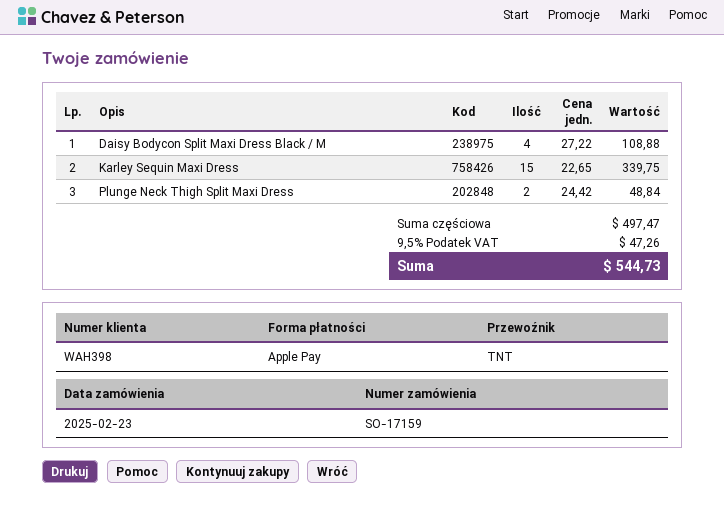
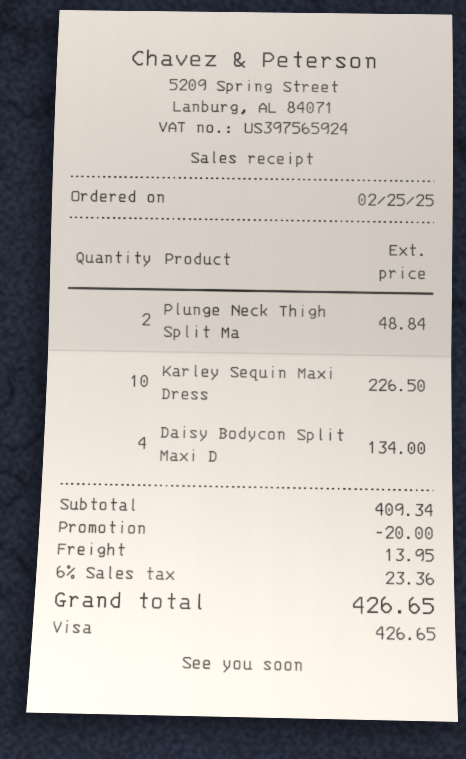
order date: 2025-02-23 -> 2025-02-25
payment method: Apple Pay -> Visa
Daisy Bodycon Split Maxi Dress Black / M: 4 for 108.88 -> 4 for 134.00
Karley Sequin Maxi Dress: 15 for 339.75 -> 10 for 226.50
subtotal: 497.47 -> 409.34
discount: none -> 20.00
shipping: none -> 13.95
tax: 9.5% = 47.26 -> 6% = 23.36
total: 544.73 -> 426.65

